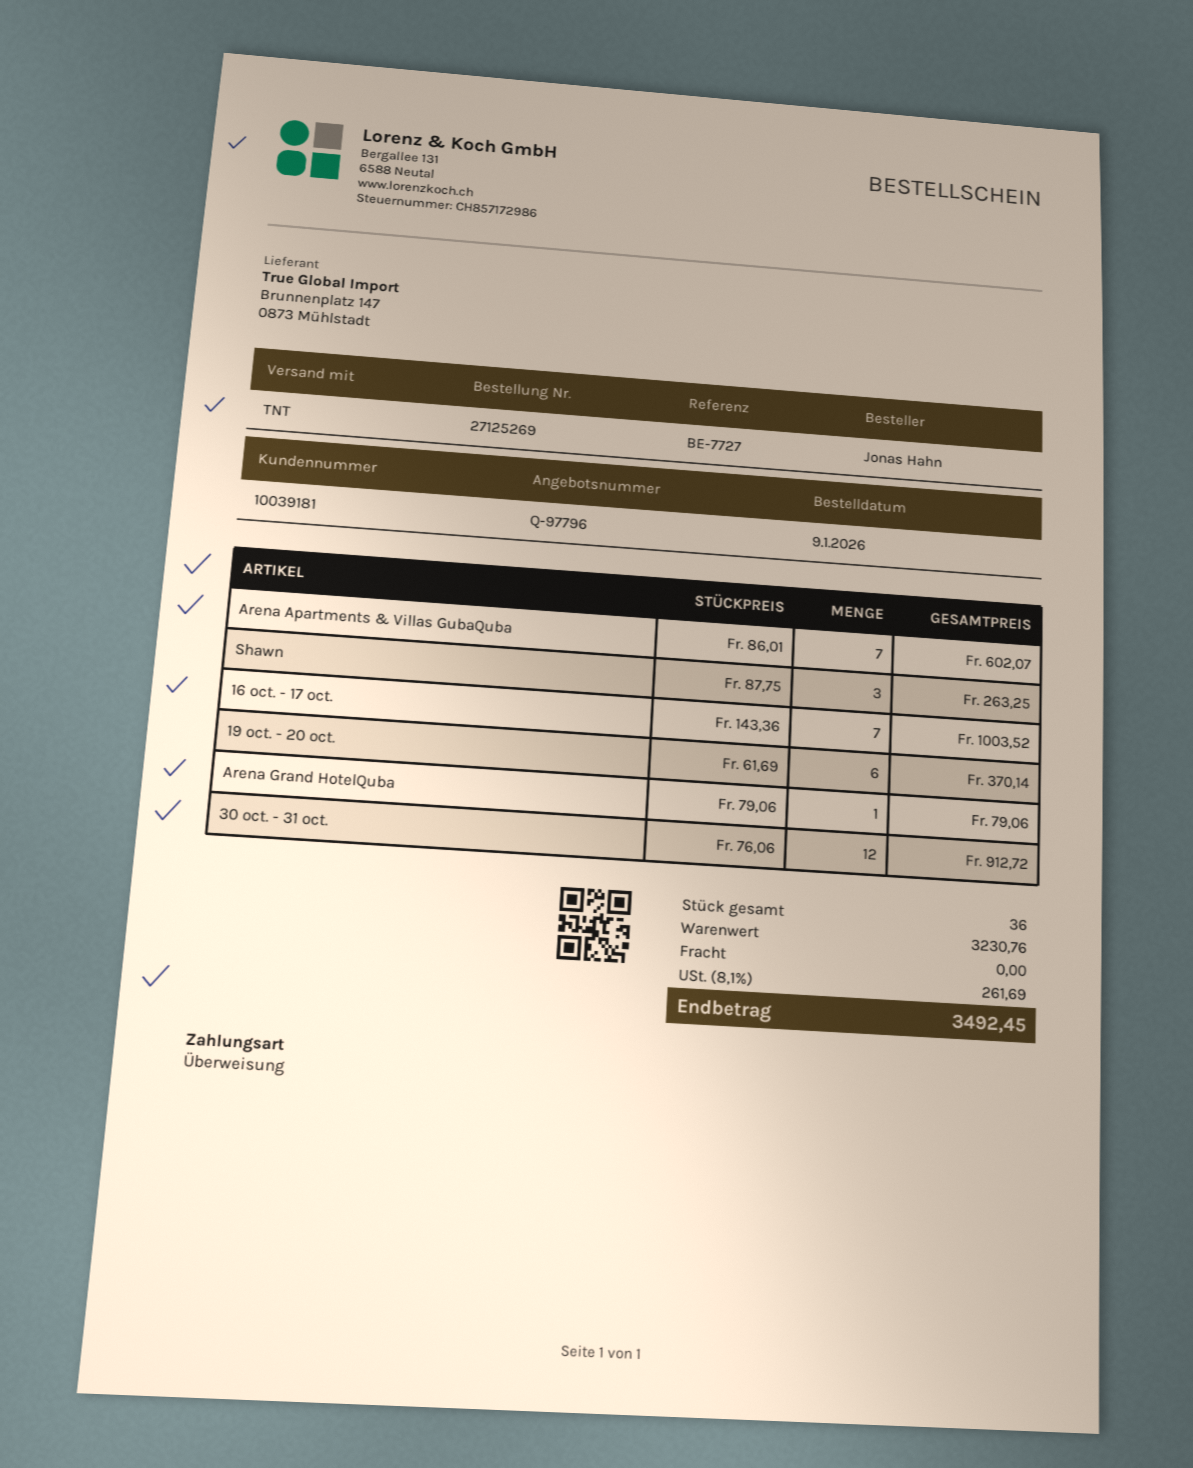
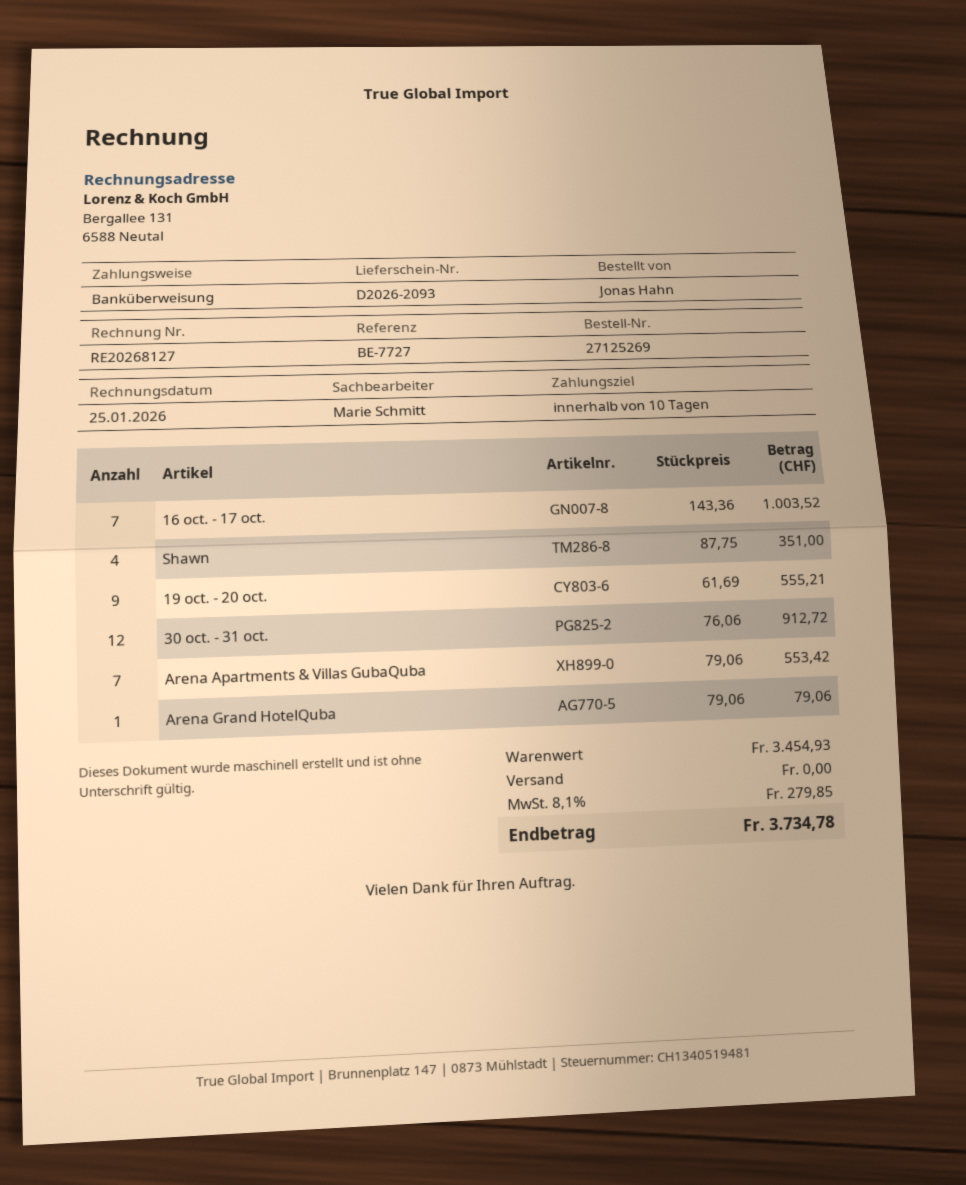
Arena Apartments & Villas GubaQuba: 7 x 86.01 = 602.07 -> 7 x 79.06 = 553.42
Shawn: 3 x 87.75 = 263.25 -> 4 x 87.75 = 351.00
19 oct. - 20 oct.: 6 x 61.69 = 370.14 -> 9 x 61.69 = 555.21
subtotal: 3230.76 -> 3454.93
tax: 8.1% = 261.69 -> 8.1% = 279.85
total: 3492.45 -> 3734.78

